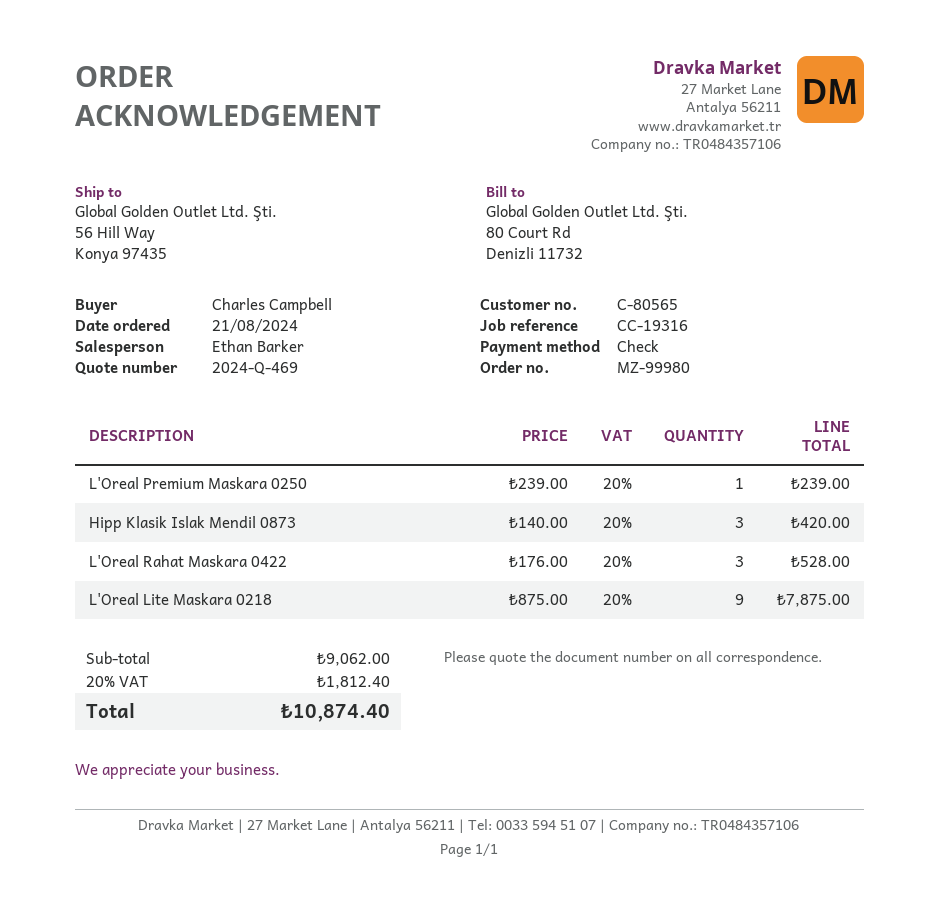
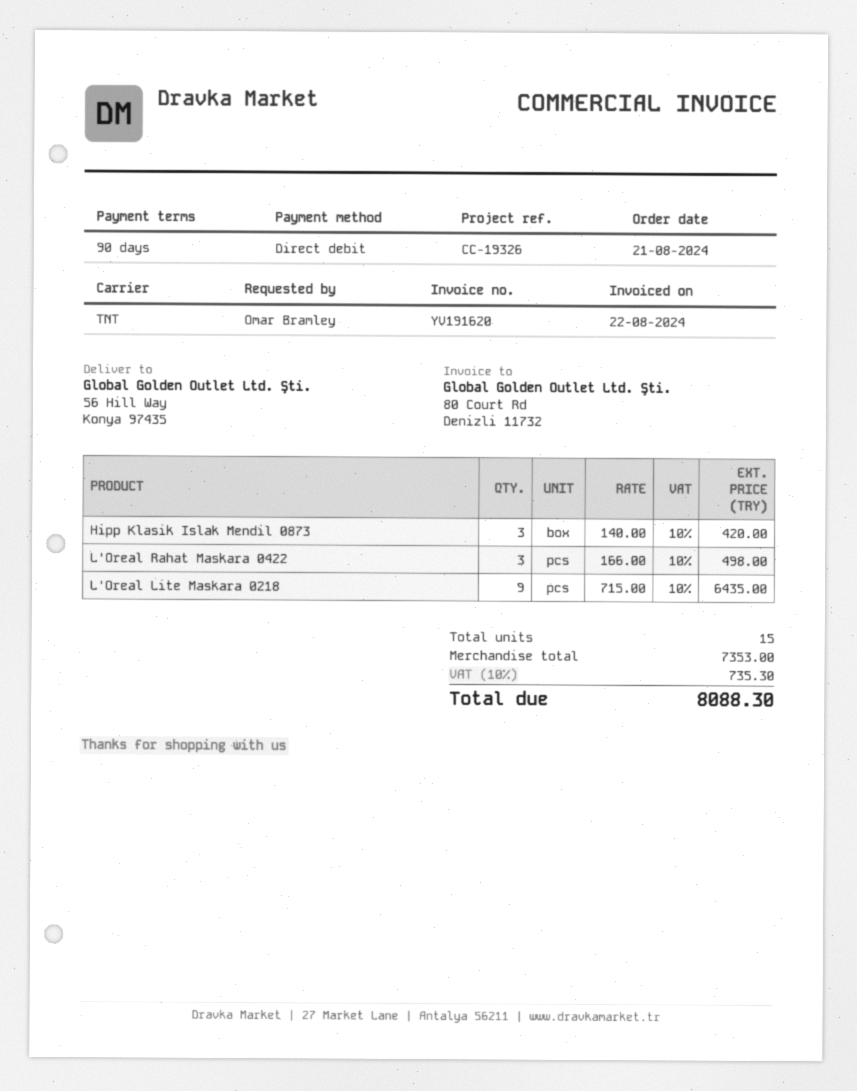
reference: CC-19316 -> CC-19326
ordered by: Charles Campbell -> Omar Bramley
payment method: cheque -> direct debit
L'Oreal Premium Maskara 0250: 1 x 239.00 = 239.00 -> none
L'Oreal Rahat Maskara 0422: 3 x 176.00 = 528.00 -> 3 x 166.00 = 498.00
L'Oreal Lite Maskara 0218: 9 x 875.00 = 7875.00 -> 9 x 715.00 = 6435.00
subtotal: 9062.00 -> 7353.00
tax: 20% = 1812.40 -> 10% = 735.30
total: 10874.40 -> 8088.30

